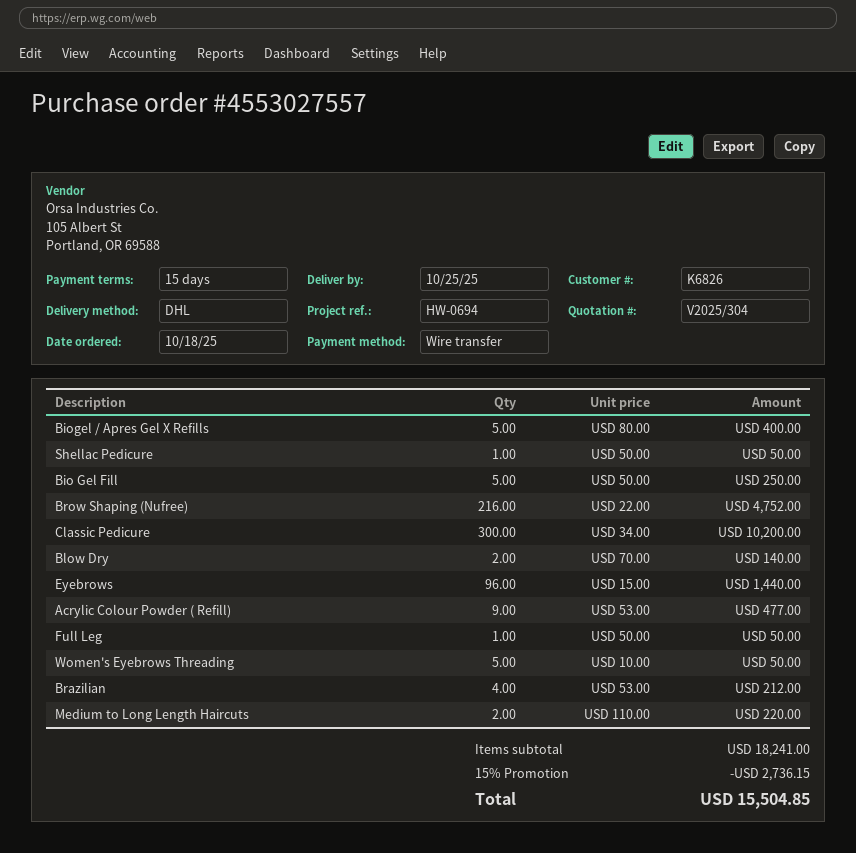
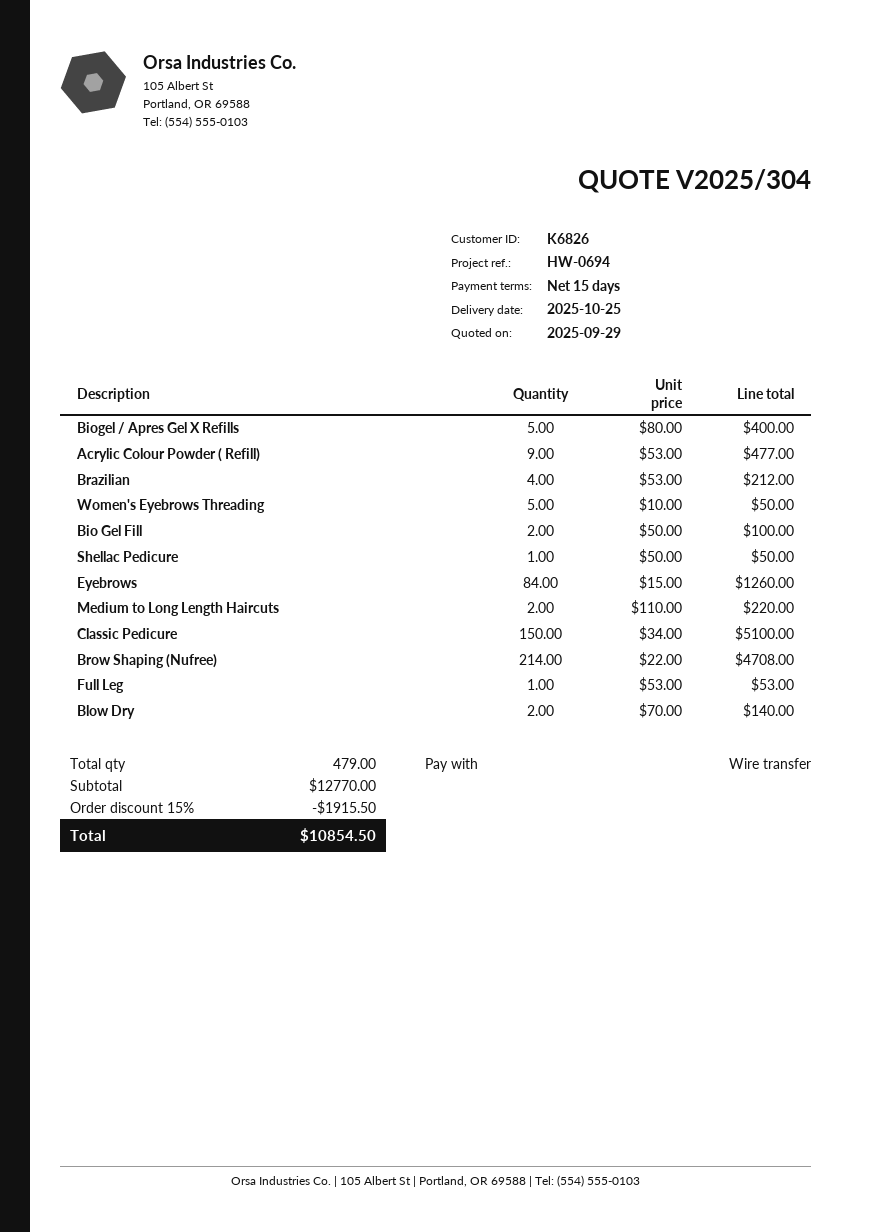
Bio Gel Fill: 5 x 50.00 = 250.00 -> 2 x 50.00 = 100.00
Brow Shaping (Nufree): 216 x 22.00 = 4752.00 -> 214 x 22.00 = 4708.00
Classic Pedicure: 300 x 34.00 = 10200.00 -> 150 x 34.00 = 5100.00
Eyebrows: 96 x 15.00 = 1440.00 -> 84 x 15.00 = 1260.00
Full Leg: 1 x 50.00 = 50.00 -> 1 x 53.00 = 53.00
subtotal: 18241.00 -> 12770.00
discount: 15% = 2736.15 -> 15% = 1915.50
total: 15504.85 -> 10854.50

